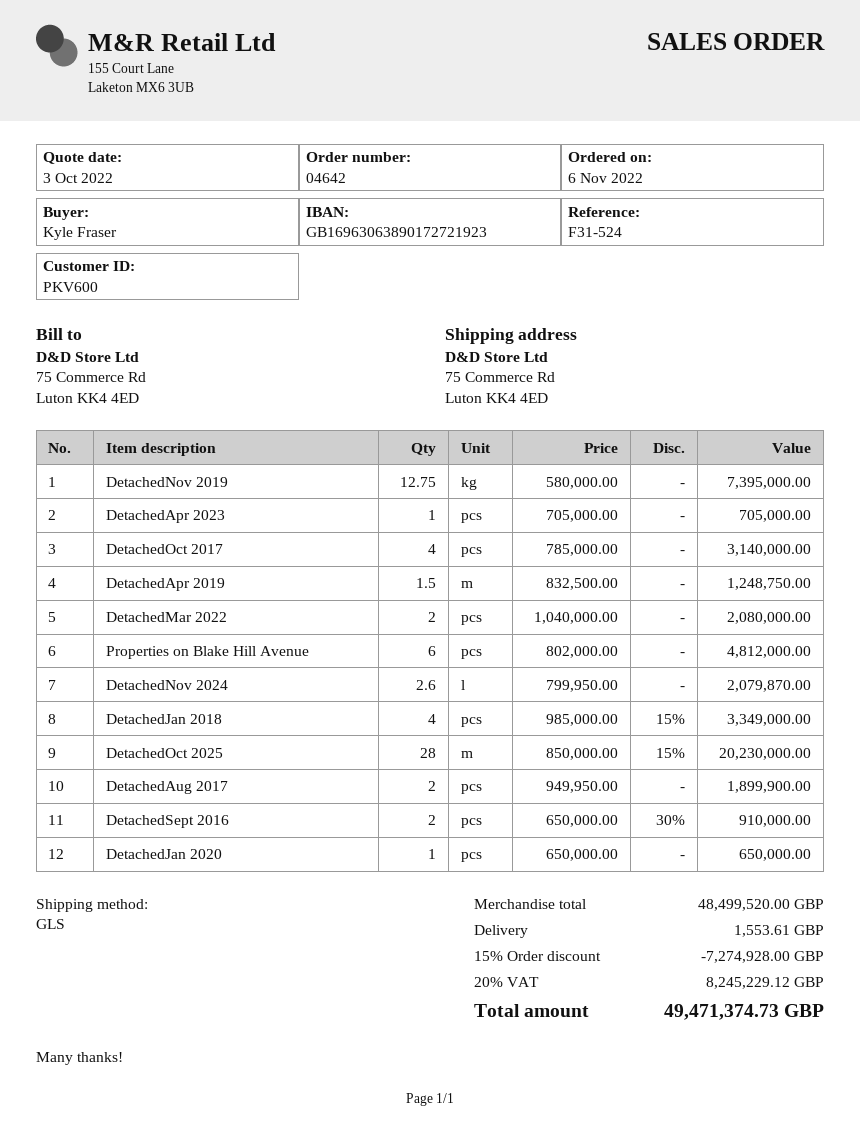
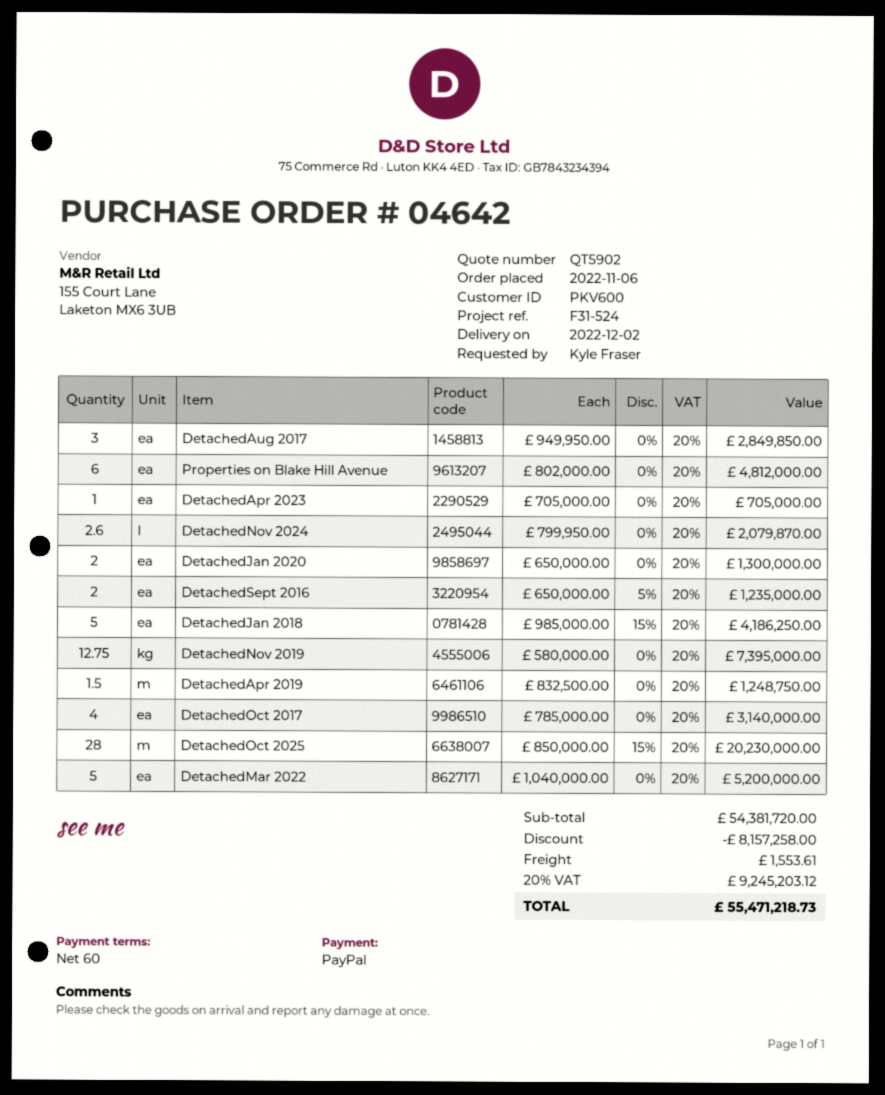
DetachedMar 2022: 2 x 1040000.00 = 2080000.00 -> 5 x 1040000.00 = 5200000.00
DetachedJan 2018: 4 x 985000.00 - 15% = 3349000.00 -> 5 x 985000.00 - 15% = 4186250.00
DetachedAug 2017: 2 x 949950.00 = 1899900.00 -> 3 x 949950.00 = 2849850.00
DetachedSept 2016: 2 x 650000.00 - 30% = 910000.00 -> 2 x 650000.00 - 5% = 1235000.00
DetachedJan 2020: 1 x 650000.00 = 650000.00 -> 2 x 650000.00 = 1300000.00
subtotal: 48499520.00 -> 54381720.00
discount: 7274928.00 -> 8157258.00
tax: 20% = 8245229.12 -> 20% = 9245203.12
total: 49471374.73 -> 55471218.73

